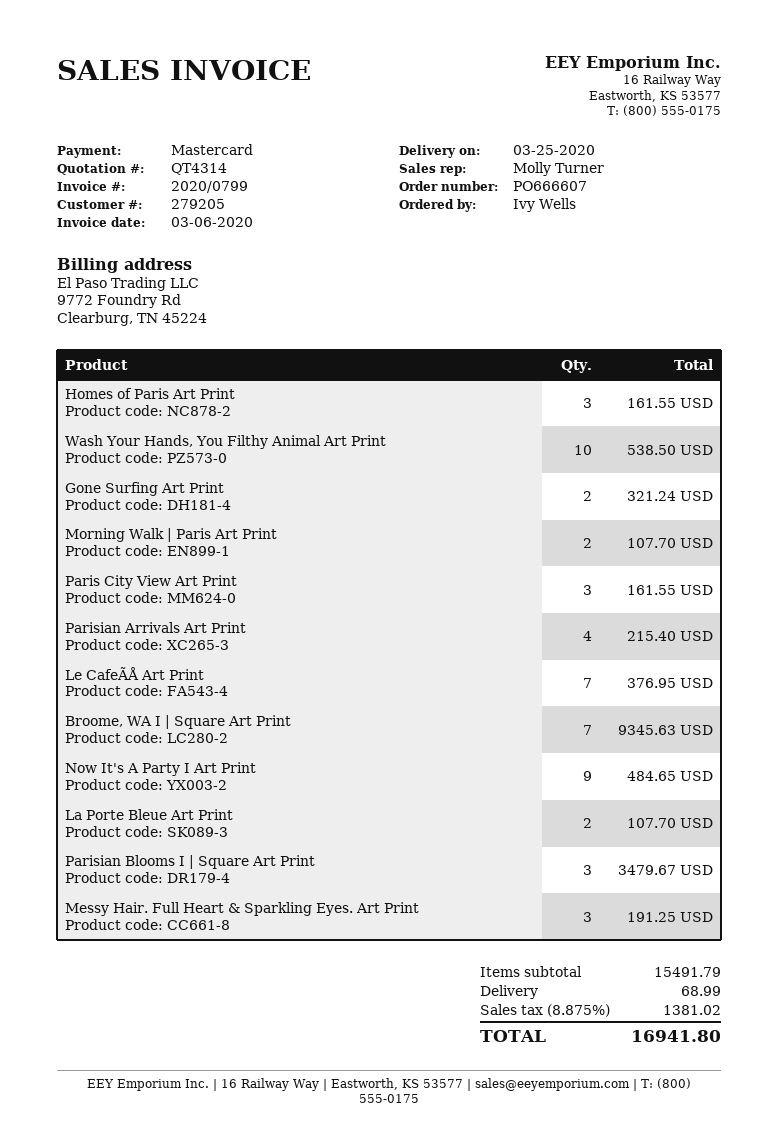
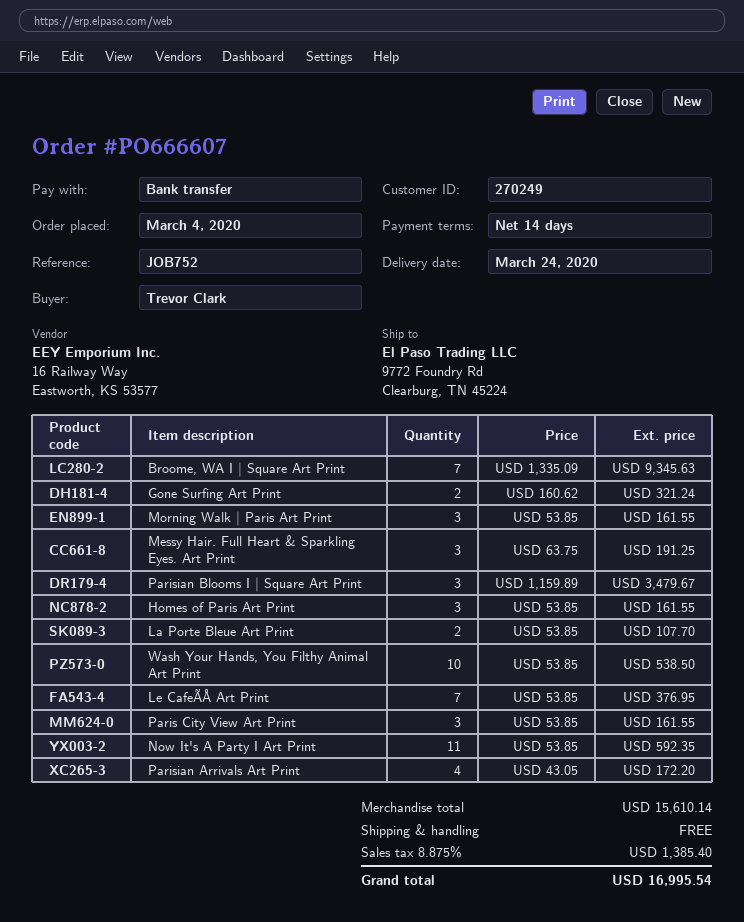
delivery date: 2020-03-25 -> 2020-03-24
customer number: 279205 -> 270249
ordered by: Ivy Wells -> Trevor Clark
payment method: Mastercard -> bank transfer
Morning Walk | Paris Art Print: 2 for 107.70 -> 3 for 161.55
Parisian Arrivals Art Print: 4 for 215.40 -> 4 for 172.20
Now It's A Party I Art Print: 9 for 484.65 -> 11 for 592.35
subtotal: 15491.79 -> 15610.14
shipping: 68.99 -> 0.00
tax: 8.875% = 1381.02 -> 8.875% = 1385.40
total: 16941.80 -> 16995.54

